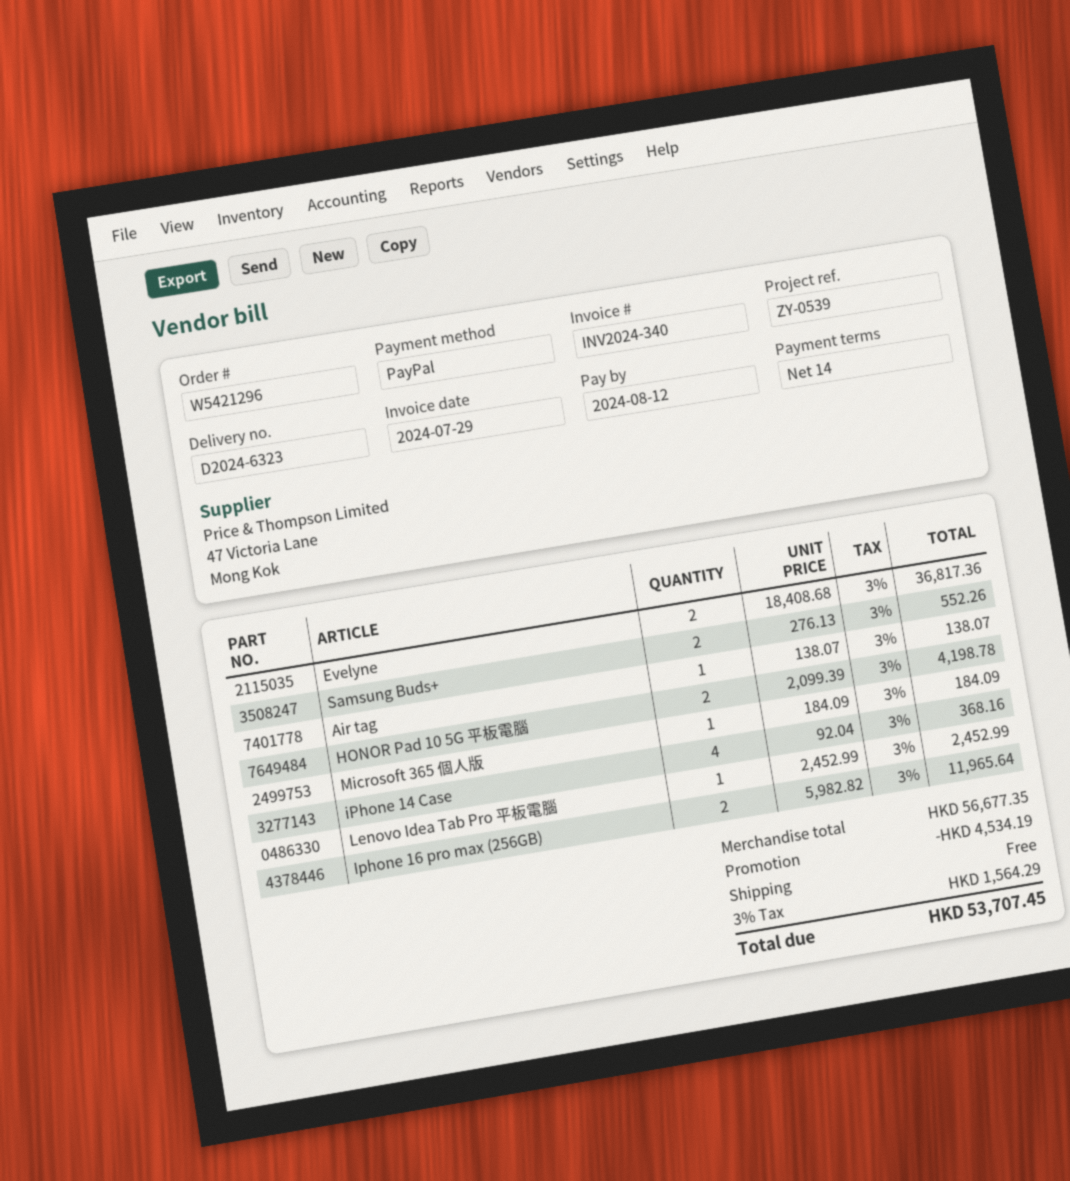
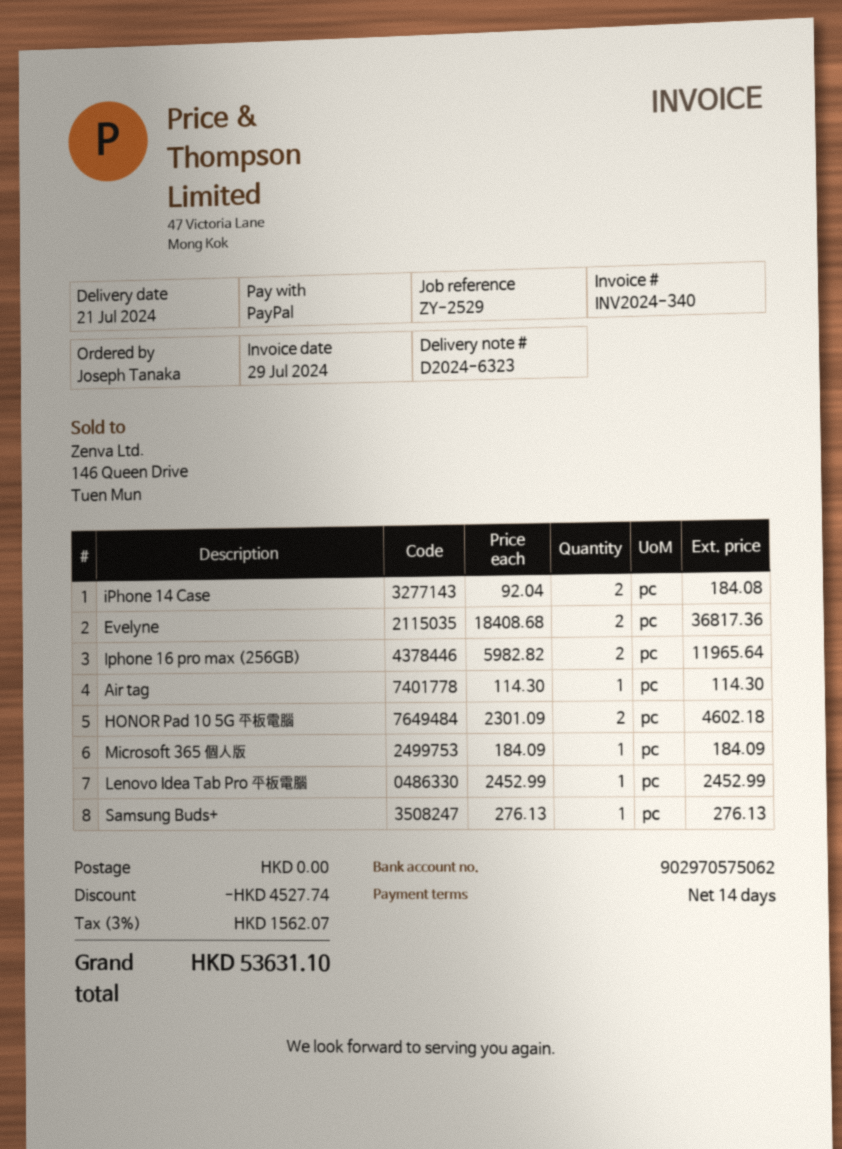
reference: ZY-0539 -> ZY-2529
Samsung Buds+: 2 x 276.13 = 552.26 -> 1 x 276.13 = 276.13
Air tag: 1 x 138.07 = 138.07 -> 1 x 114.30 = 114.30
HONOR Pad 10 5G 平板電腦: 2 x 2099.39 = 4198.78 -> 2 x 2301.09 = 4602.18
iPhone 14 Case: 4 x 92.04 = 368.16 -> 2 x 92.04 = 184.08
discount: 4534.19 -> 4527.74
tax: 3% = 1564.29 -> 3% = 1562.07
total: 53707.45 -> 53631.10

